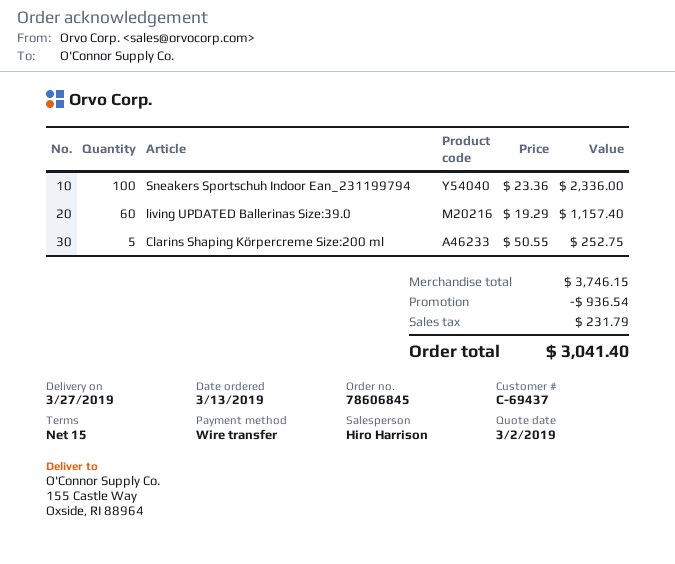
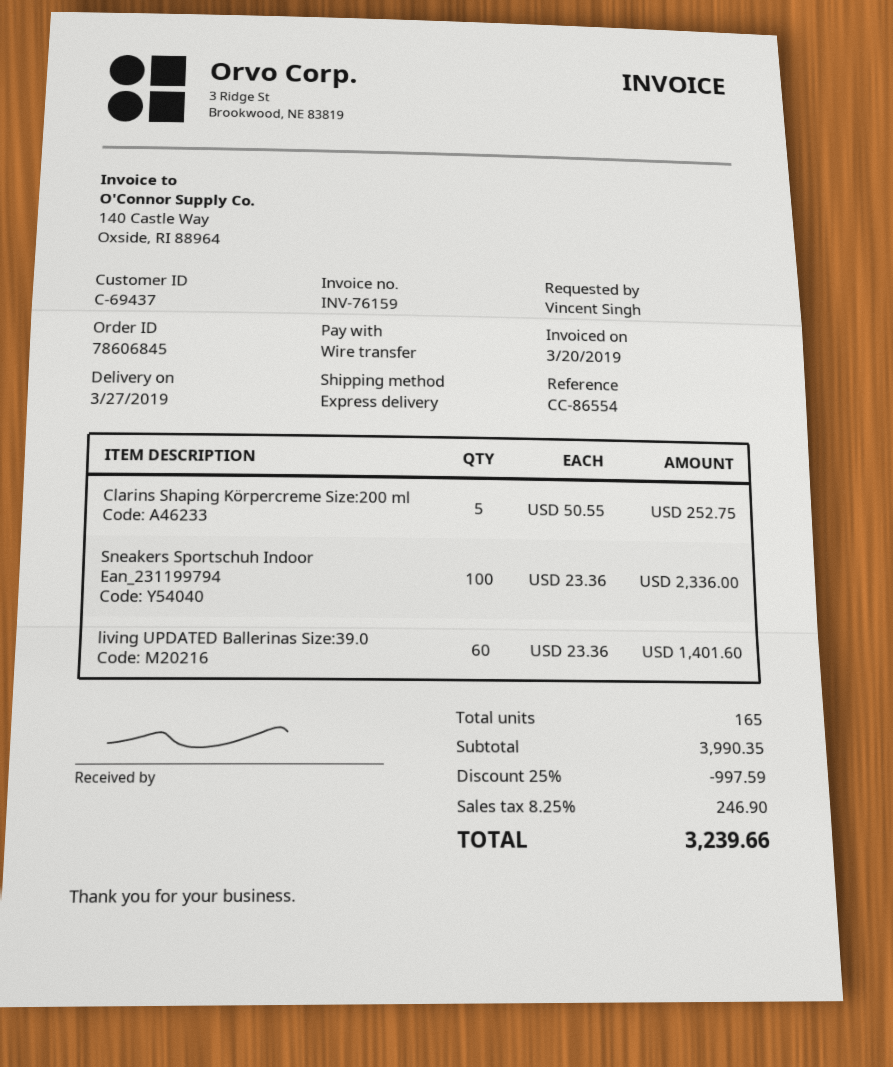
living UPDATED Ballerinas Size:39.0: 60 x 19.29 = 1157.40 -> 60 x 23.36 = 1401.60
subtotal: 3746.15 -> 3990.35
discount: 936.54 -> 997.59
tax: 231.79 -> 246.90
total: 3041.40 -> 3239.66

